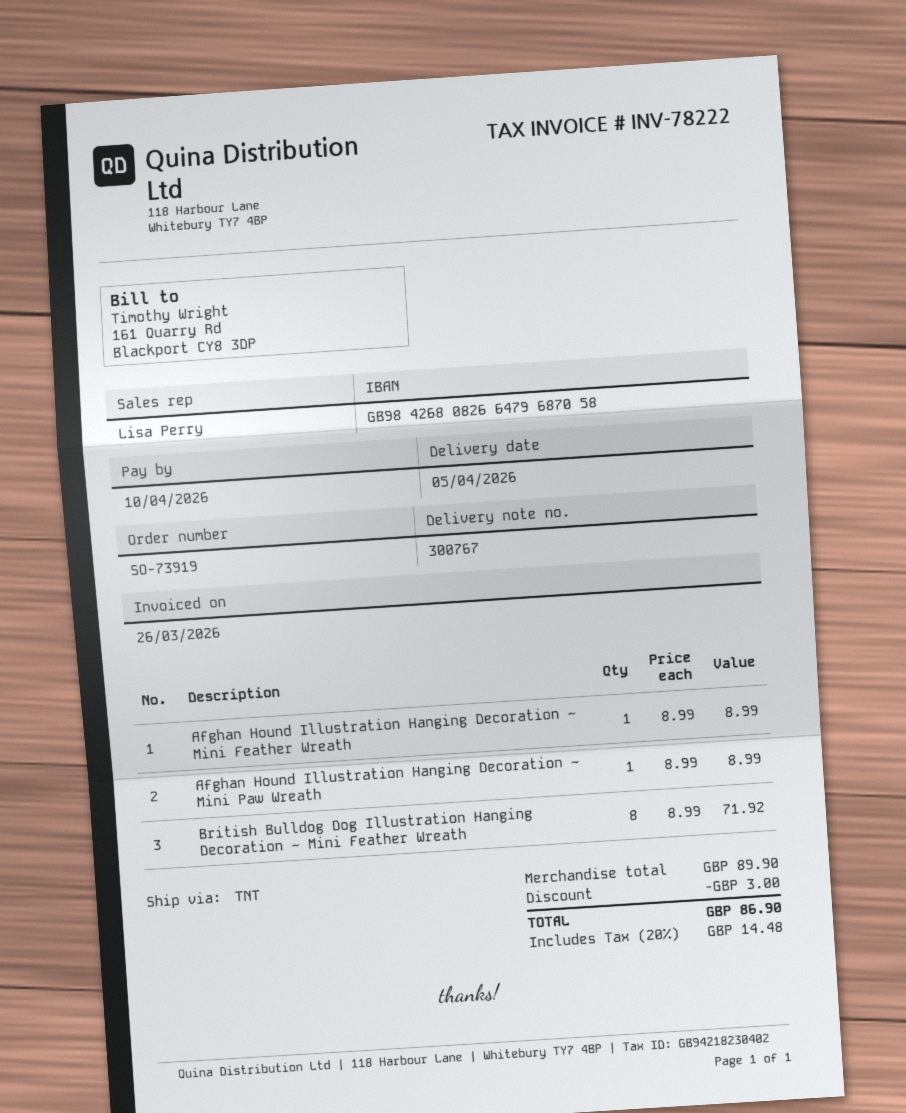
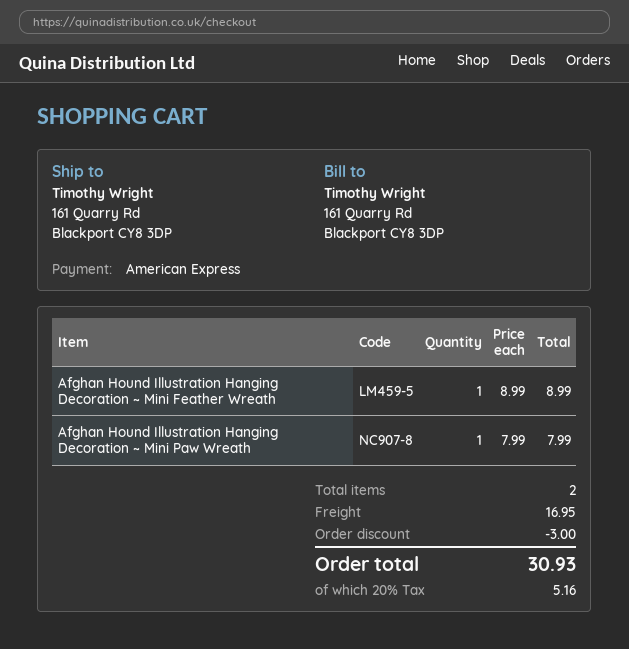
Afghan Hound Illustration Hanging Decoration ~ Mini Paw Wreath: 1 x 8.99 = 8.99 -> 1 x 7.99 = 7.99
British Bulldog Dog Illustration Hanging Decoration ~ Mini Feather Wreath: 8 x 8.99 = 71.92 -> none
shipping: none -> 16.95
tax: 20% = 14.48 -> 20% = 5.16
total: 86.90 -> 30.93

